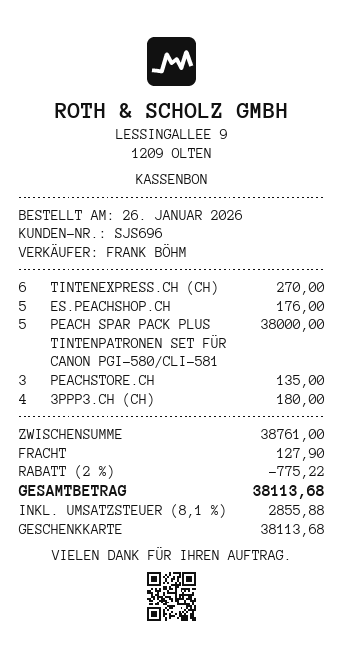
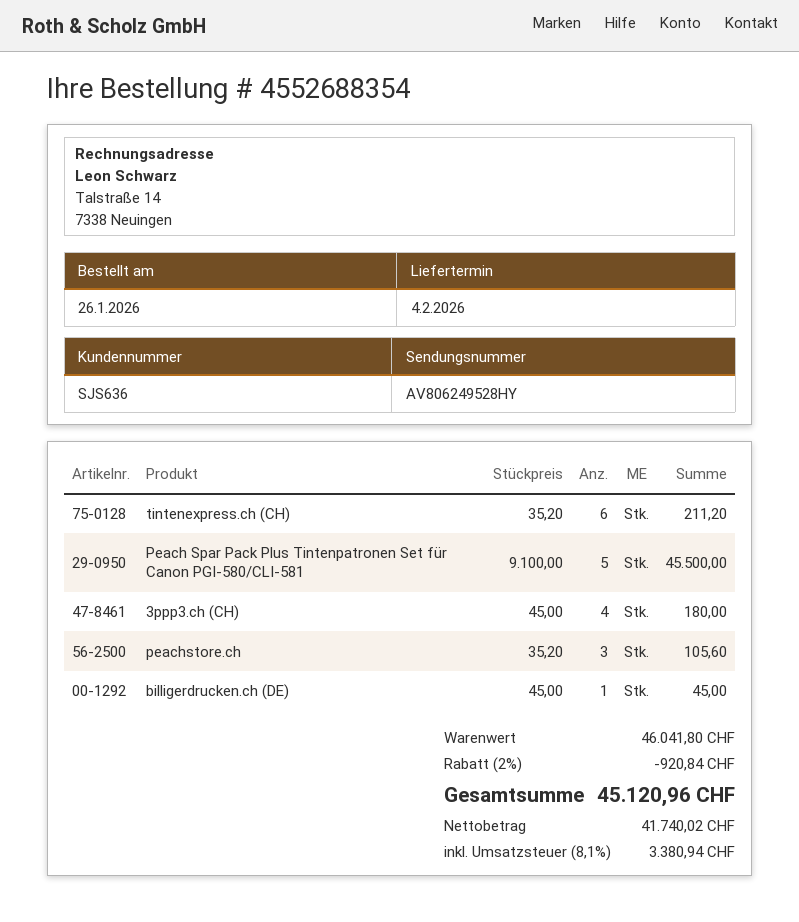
customer number: SJS696 -> SJS636
TINTENEXPRESS.CH (CH): 6 for 270.00 -> 6 for 211.20
ES.PEACHSHOP.CH: 5 for 176.00 -> none
PEACH SPAR PACK PLUS TINTENPATRONEN SET FÜR CANON PGI-580/CLI-581: 5 for 38000.00 -> 5 for 45500.00
PEACHSTORE.CH: 3 for 135.00 -> 3 for 105.60
billigerdrucken.ch (DE): none -> 1 for 45.00
subtotal: 38761.00 -> 46041.80
discount: 2% = 775.22 -> 2% = 920.84
shipping: 127.90 -> none
tax: 8.1% = 2855.88 -> 8.1% = 3380.94
total: 38113.68 -> 45120.96

